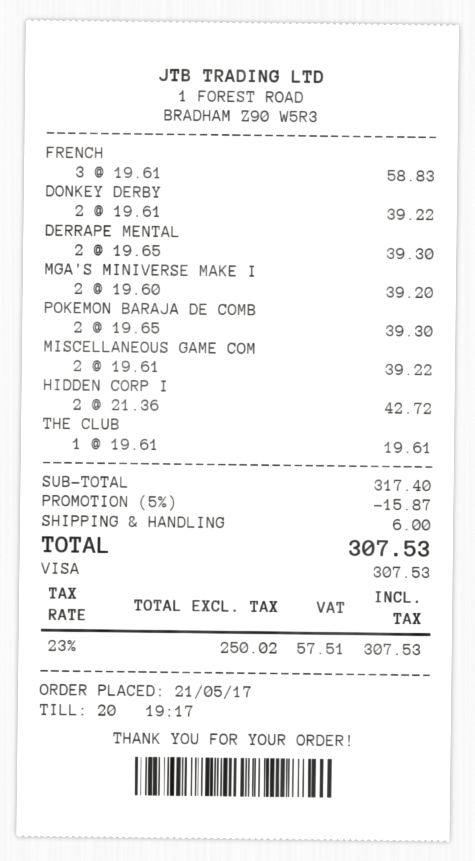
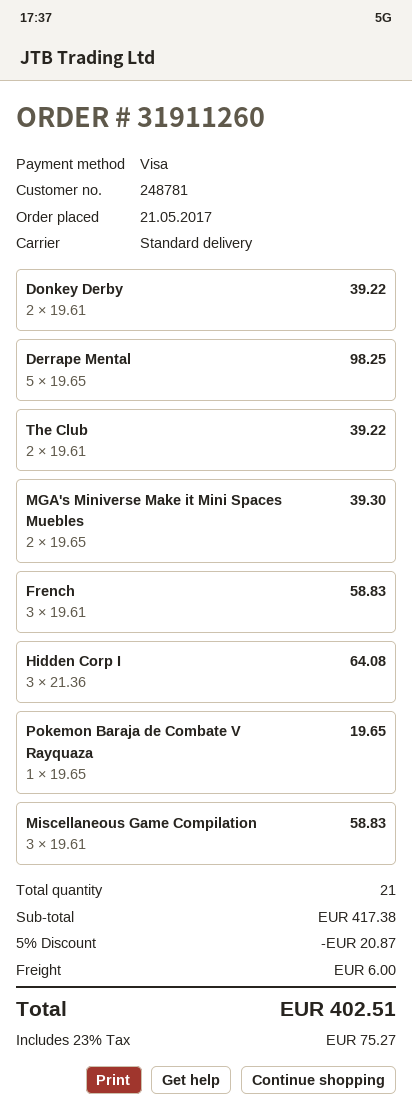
DERRAPE MENTAL: 2 x 19.65 = 39.30 -> 5 x 19.65 = 98.25
MGA'S MINIVERSE MAKE I: 2 x 19.60 = 39.20 -> 2 x 19.65 = 39.30
POKEMON BARAJA DE COMB: 2 x 19.65 = 39.30 -> 1 x 19.65 = 19.65
MISCELLANEOUS GAME COM: 2 x 19.61 = 39.22 -> 3 x 19.61 = 58.83
HIDDEN CORP I: 2 x 21.36 = 42.72 -> 3 x 21.36 = 64.08
THE CLUB: 1 x 19.61 = 19.61 -> 2 x 19.61 = 39.22
subtotal: 317.40 -> 417.38
discount: 5% = 15.87 -> 5% = 20.87
tax: 23% = 57.51 -> 23% = 75.27
total: 307.53 -> 402.51

